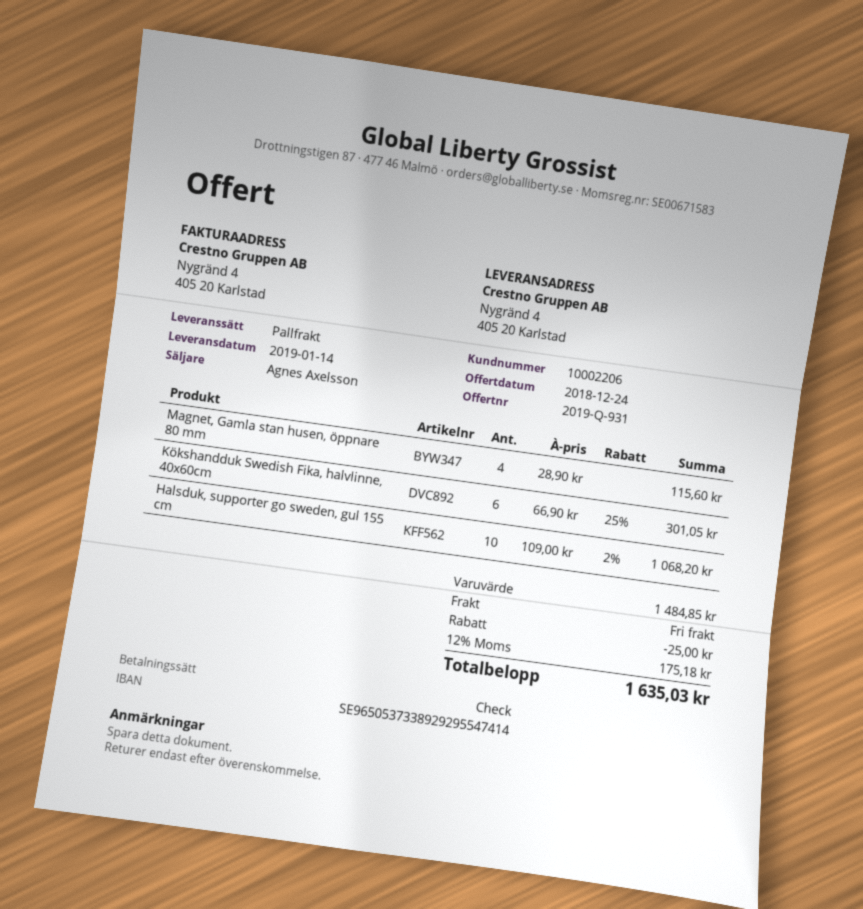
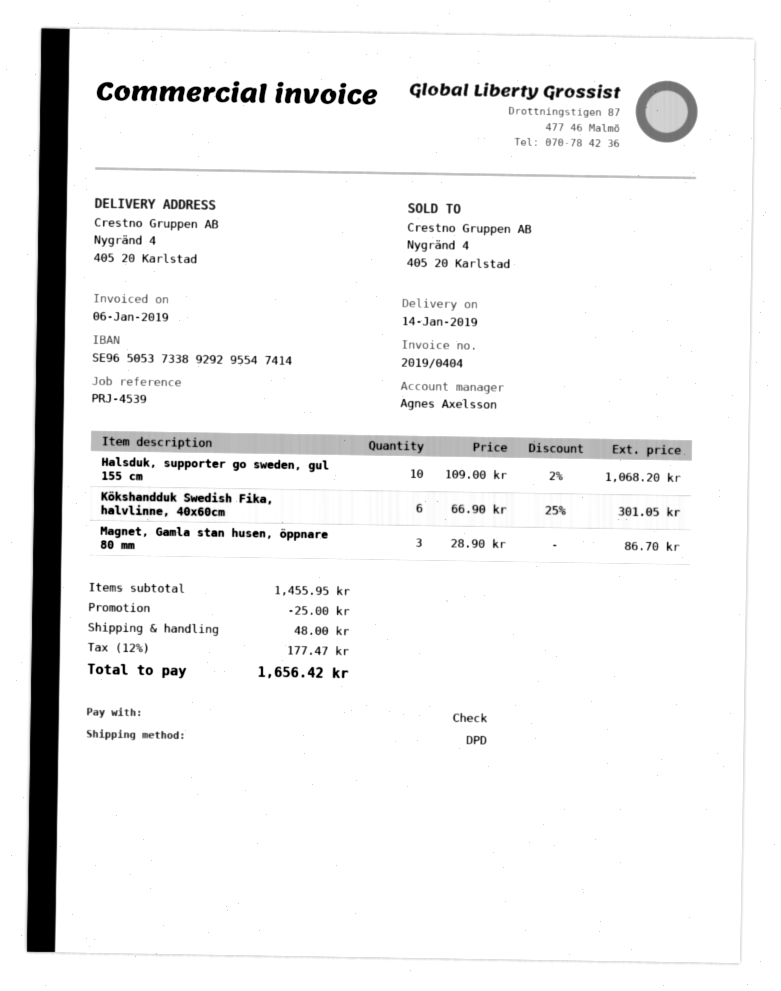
shipping method: pallet freight -> DPD
Magnet, Gamla stan husen, öppnare 80 mm: 4 x 28.90 = 115.60 -> 3 x 28.90 = 86.70
subtotal: 1484.85 -> 1455.95
shipping: 0.00 -> 48.00
tax: 12% = 175.18 -> 12% = 177.47
total: 1635.03 -> 1656.42

